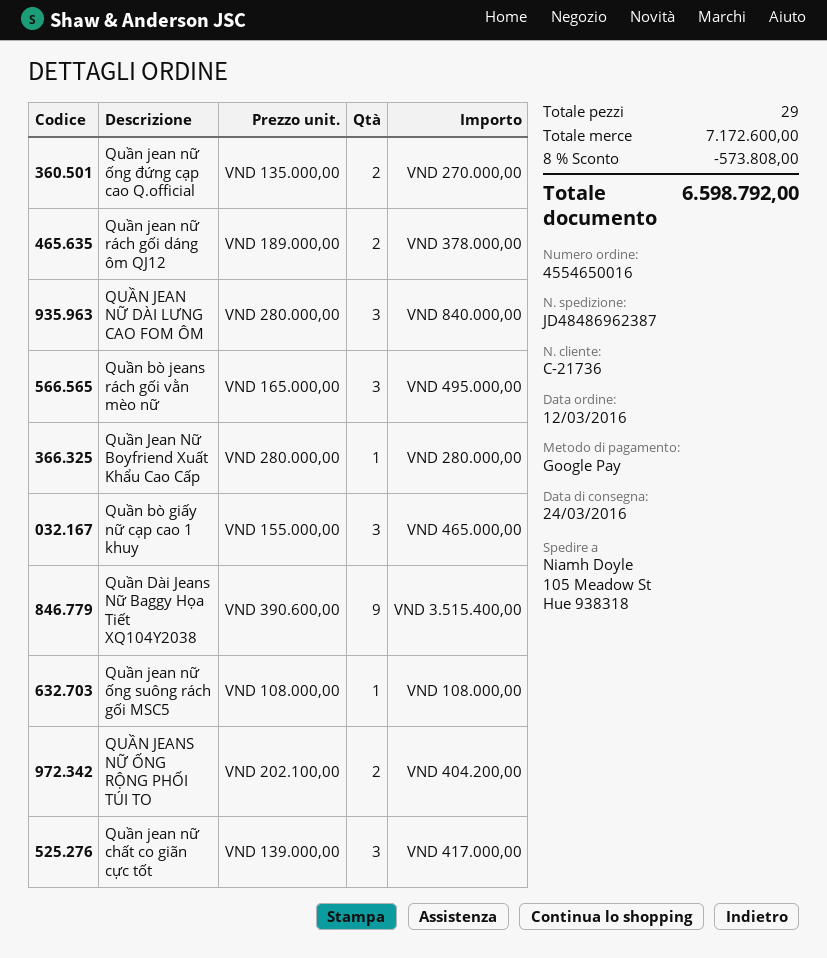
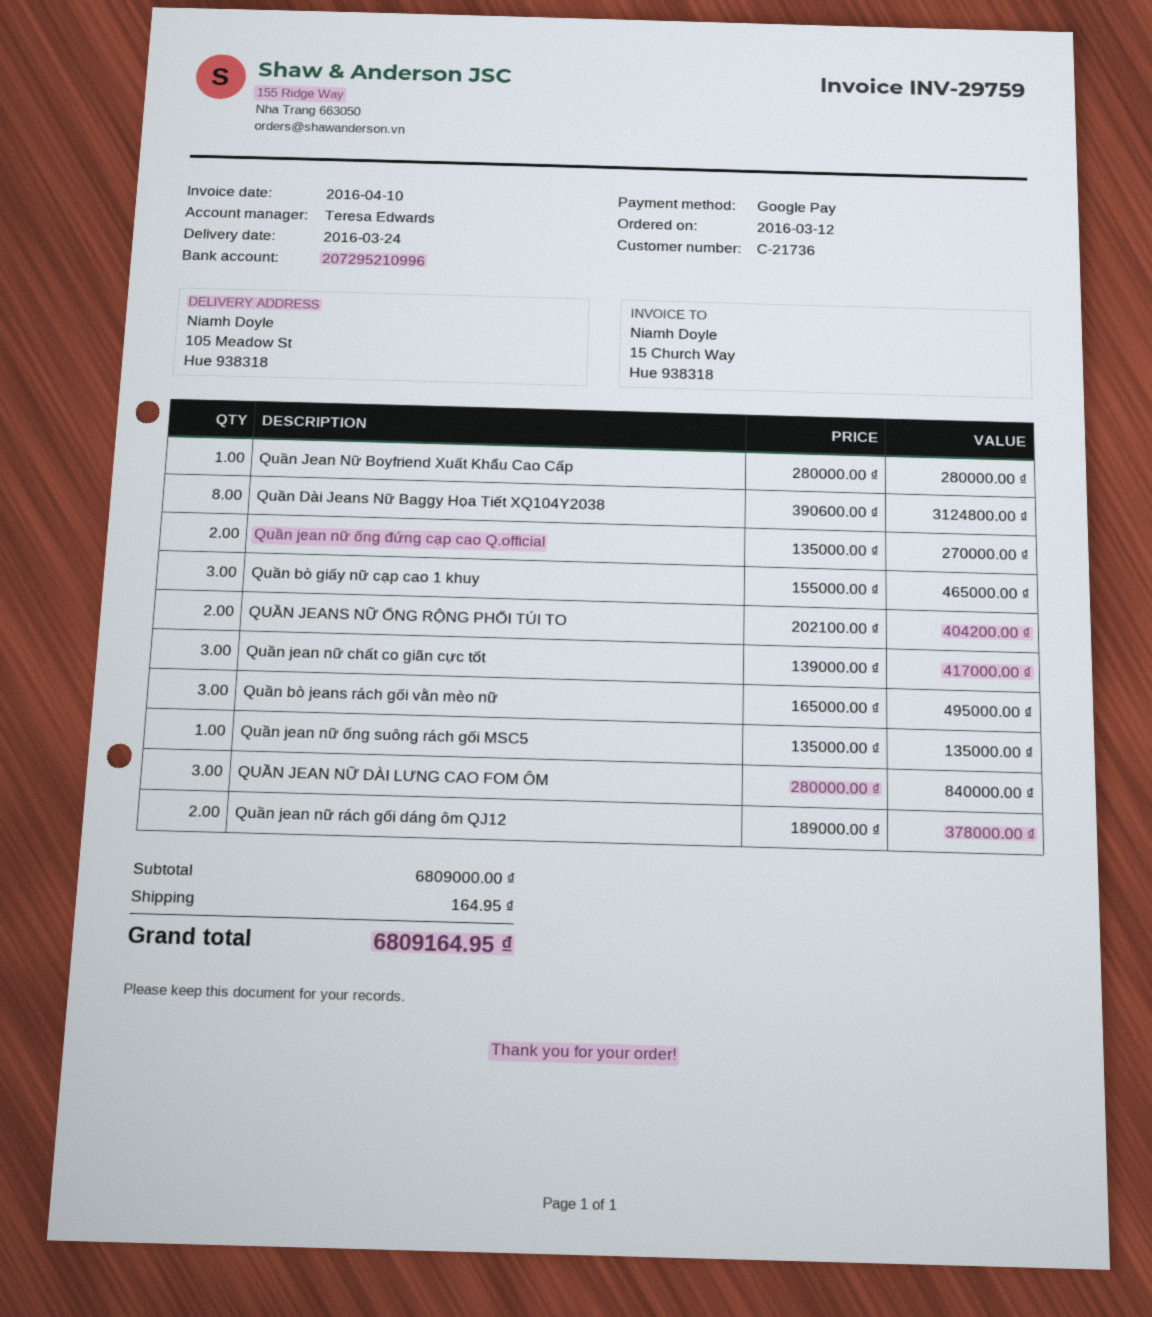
Quần Dài Jeans Nữ Baggy Họa Tiết XQ104Y2038: 9 x 390600.00 = 3515400.00 -> 8 x 390600.00 = 3124800.00
Quần jean nữ ống suông rách gối MSC5: 1 x 108000.00 = 108000.00 -> 1 x 135000.00 = 135000.00
subtotal: 7172600.00 -> 6809000.00
discount: 8% = 573808.00 -> none
shipping: none -> 164.95
total: 6598792.00 -> 6809164.95

